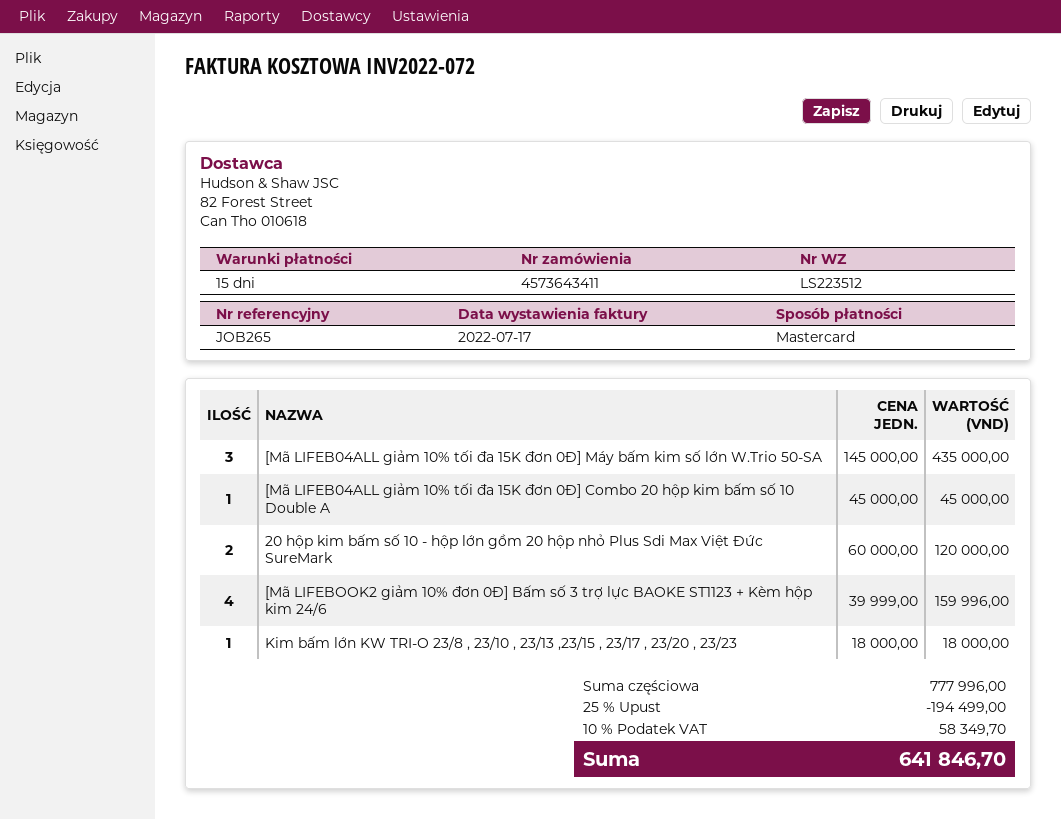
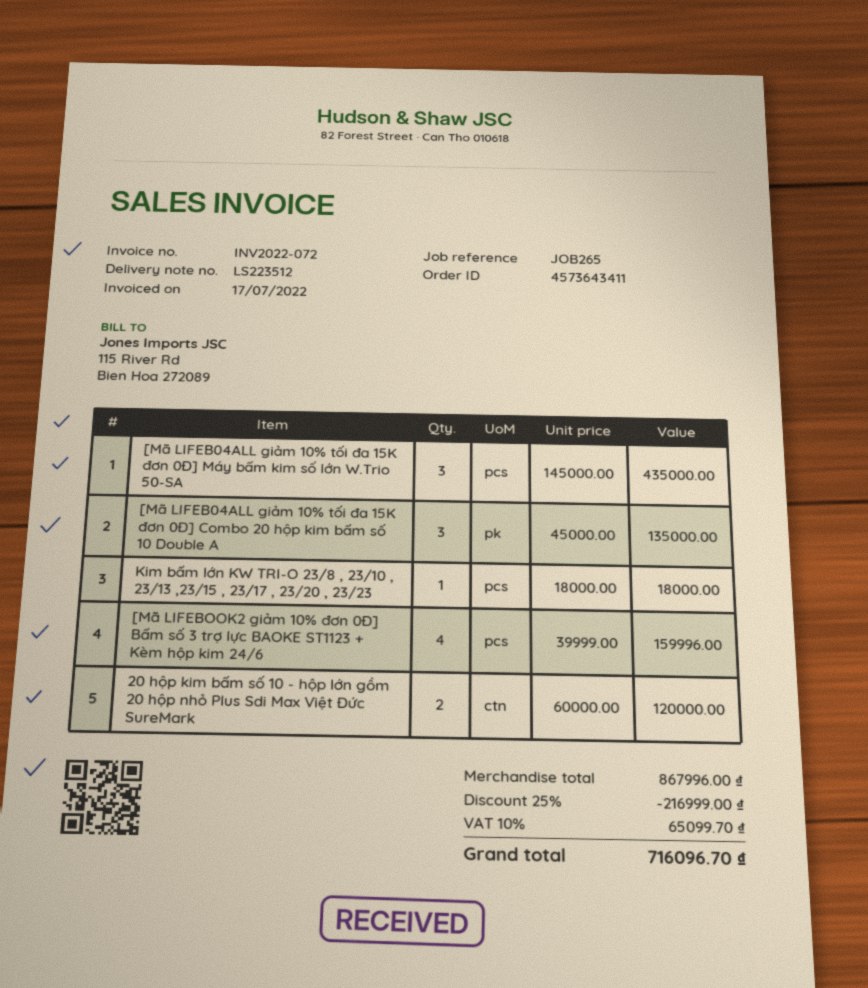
[Mã LIFEB04ALL giảm 10% tối đa 15K đơn 0Đ] Combo 20 hộp kim bấm số 10 Double A: 1 x 45000.00 = 45000.00 -> 3 x 45000.00 = 135000.00
subtotal: 777996.00 -> 867996.00
discount: 25% = 194499.00 -> 25% = 216999.00
tax: 10% = 58349.70 -> 10% = 65099.70
total: 641846.70 -> 716096.70

